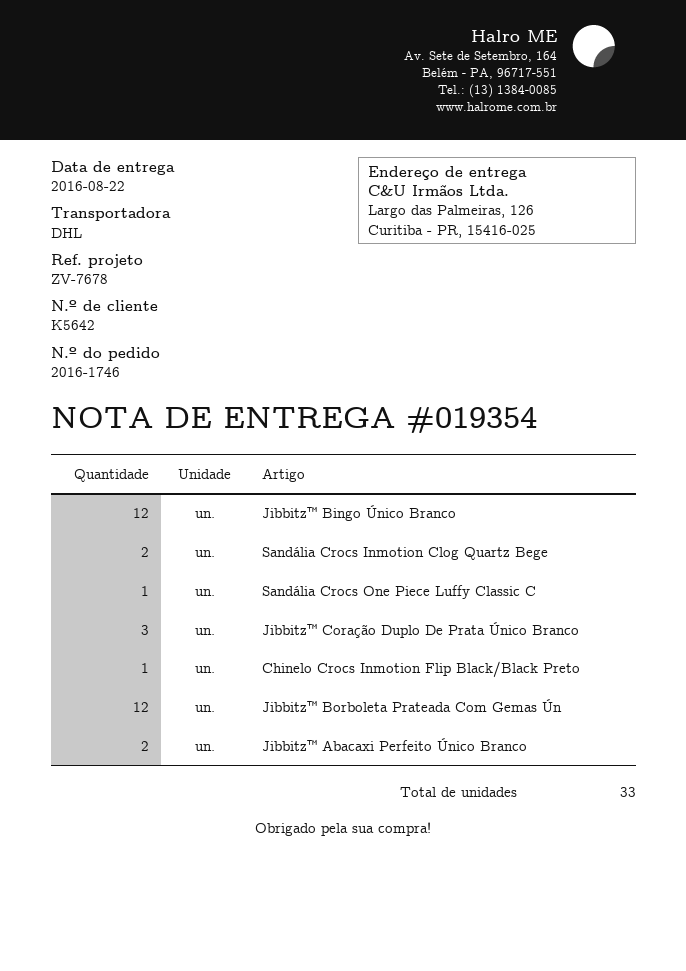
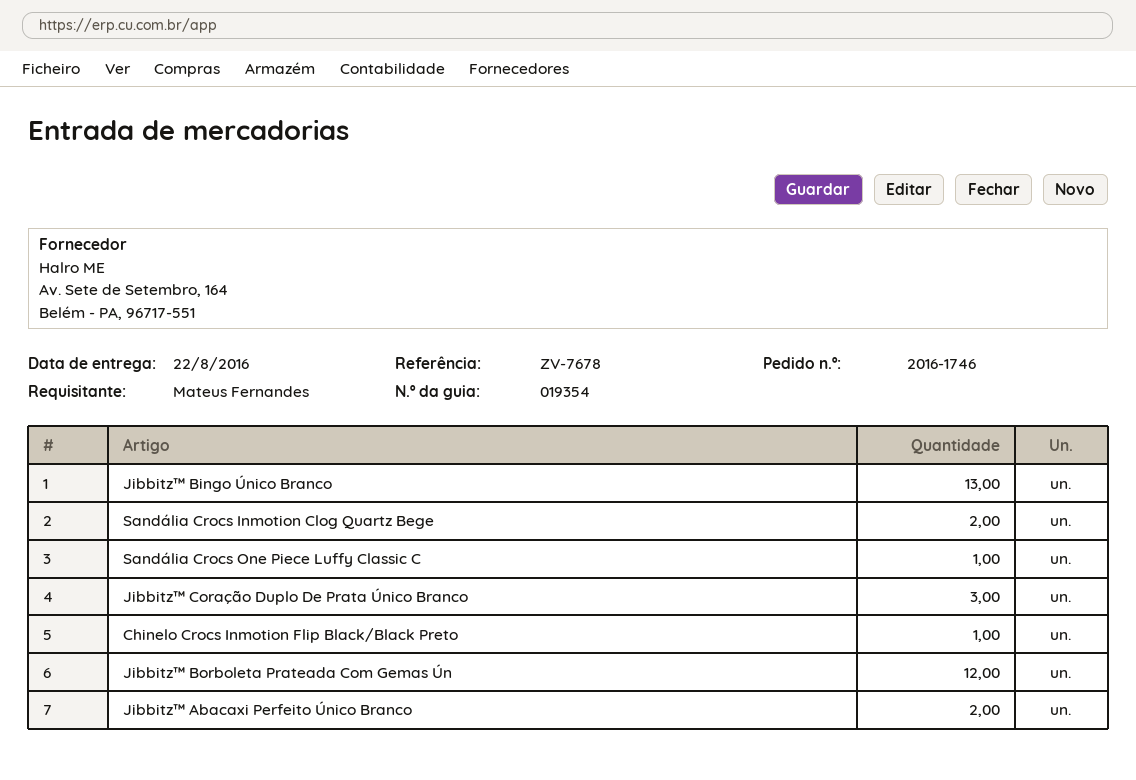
Jibbitz™ Bingo Único Branco: 12 -> 13

